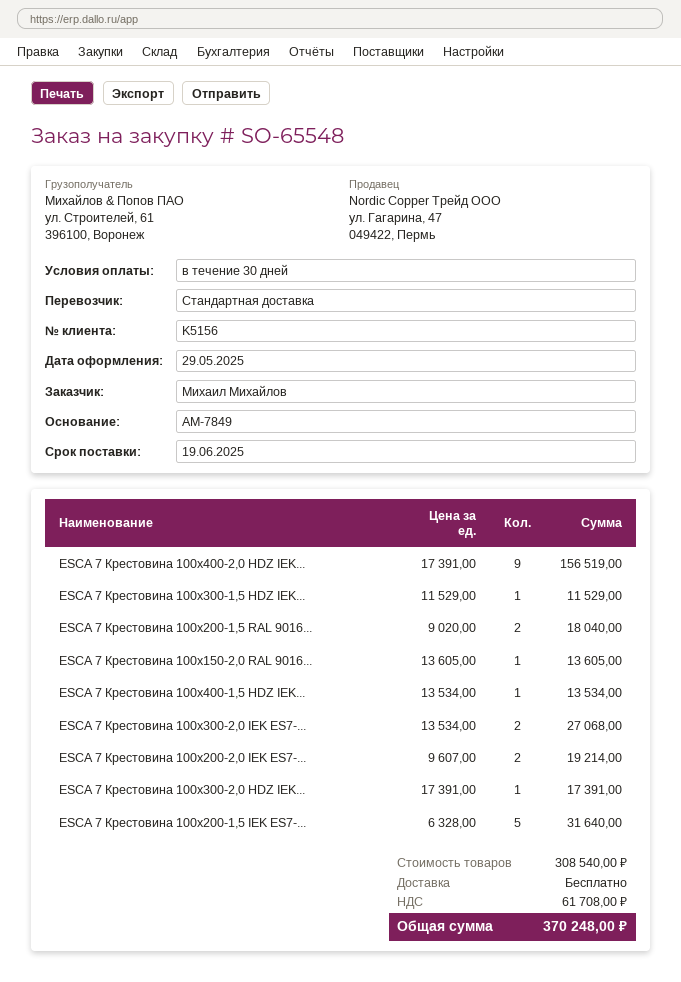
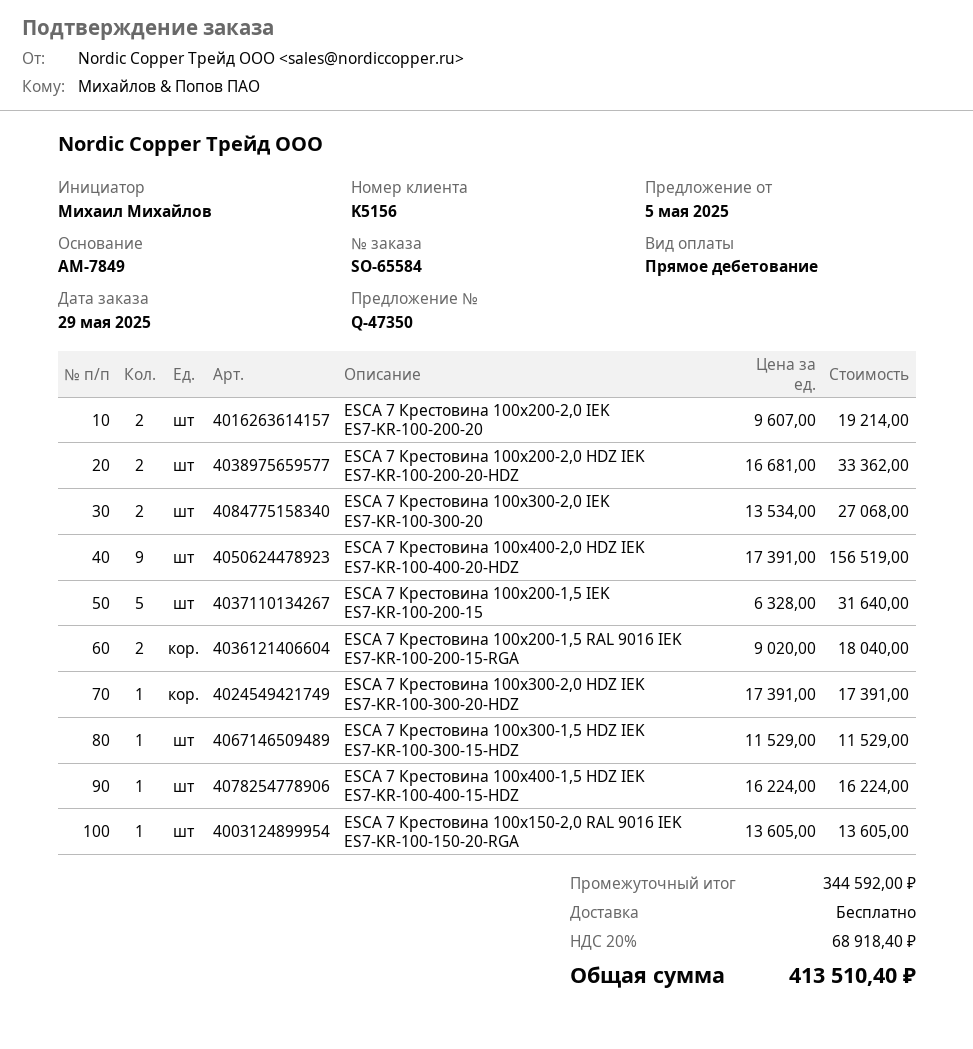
order number: SO-65548 -> SO-65584
ESCA 7 Крестовина 100х400-1,5 HDZ IEK...: 1 x 13534.00 = 13534.00 -> 1 x 16224.00 = 16224.00
ESCA 7 Крестовина 100х200-2,0 HDZ IEK ES7-KR-100-200-20-HDZ: none -> 2 x 16681.00 = 33362.00
subtotal: 308540.00 -> 344592.00
tax: 61708.00 -> 68918.40
total: 370248.00 -> 413510.40

